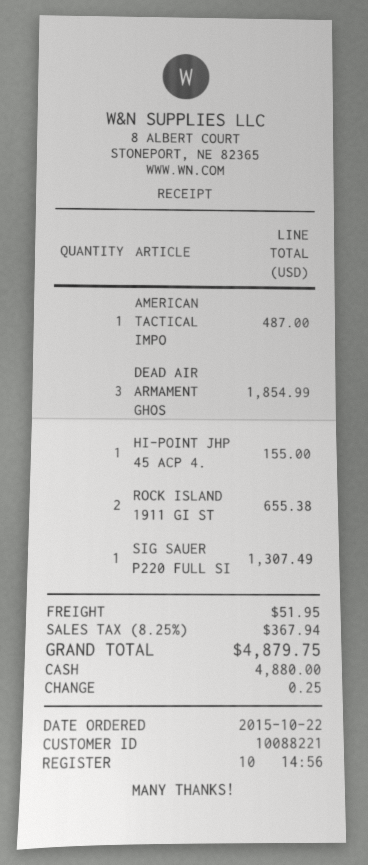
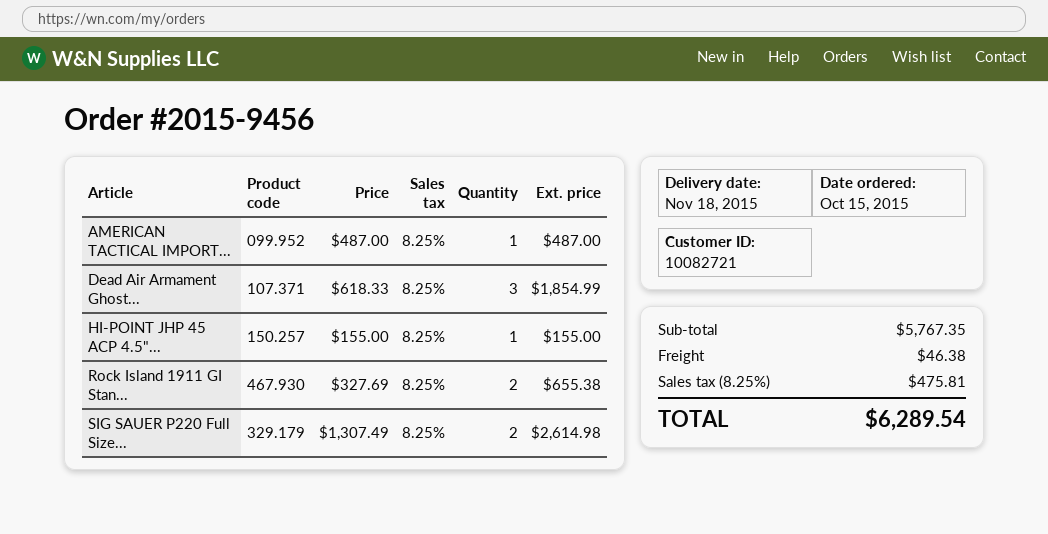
order date: 2015-10-22 -> 2015-10-15
customer number: 10088221 -> 10082721
SIG SAUER P220 FULL SI: 1 for 1307.49 -> 2 for 2614.98
shipping: 51.95 -> 46.38
tax: 8.25% = 367.94 -> 8.25% = 475.81
total: 4879.75 -> 6289.54

